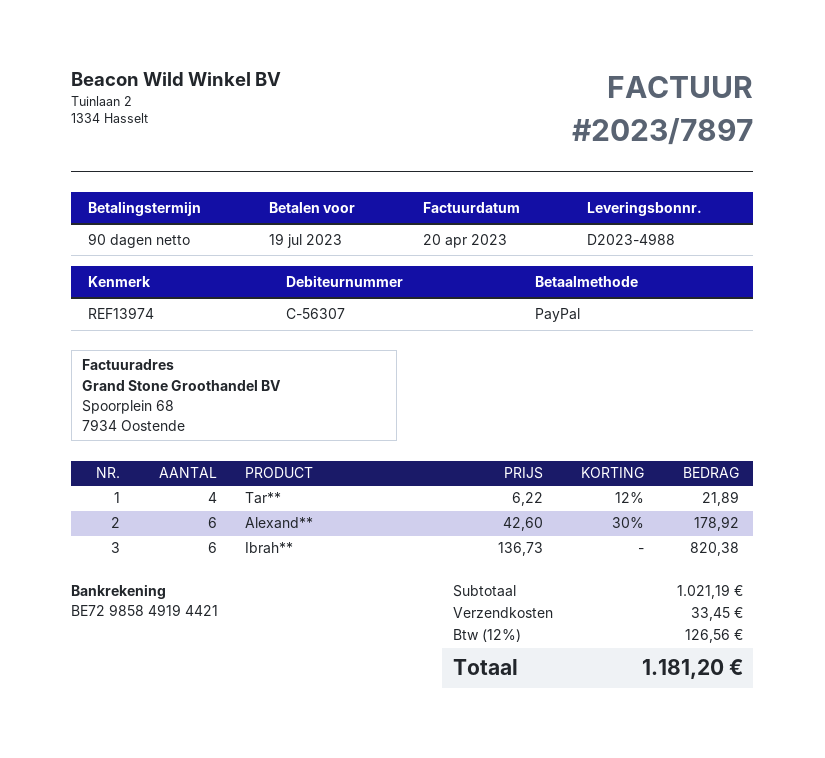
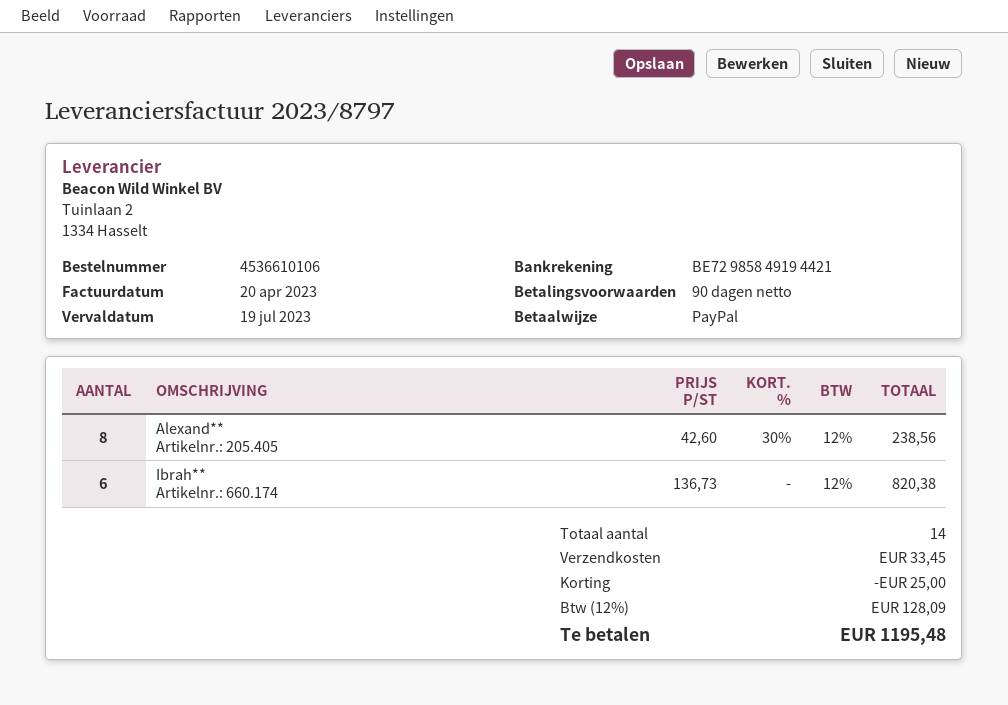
invoice number: 2023/7897 -> 2023/8797
Tar**: 4 x 6.22 - 12% = 21.89 -> none
Alexand**: 6 x 42.60 - 30% = 178.92 -> 8 x 42.60 - 30% = 238.56
discount: none -> 25.00
tax: 12% = 126.56 -> 12% = 128.09
total: 1181.20 -> 1195.48

